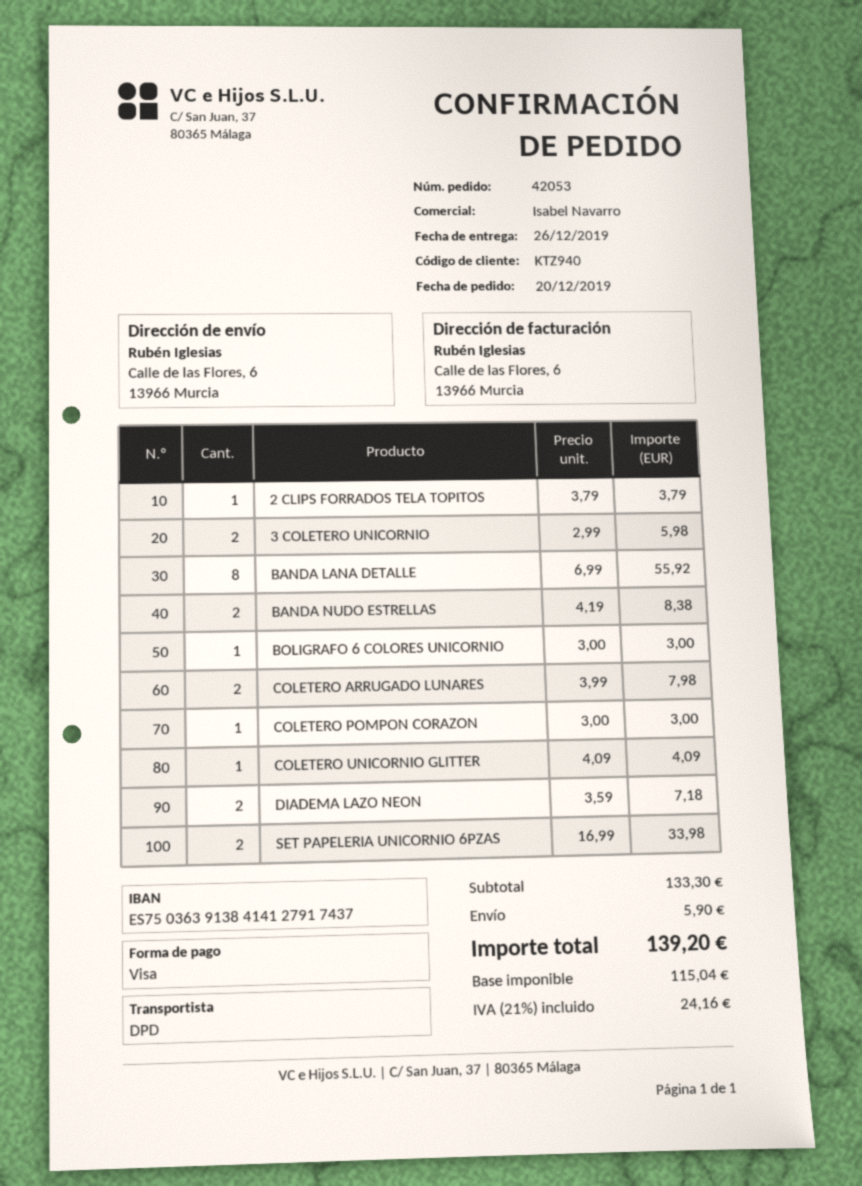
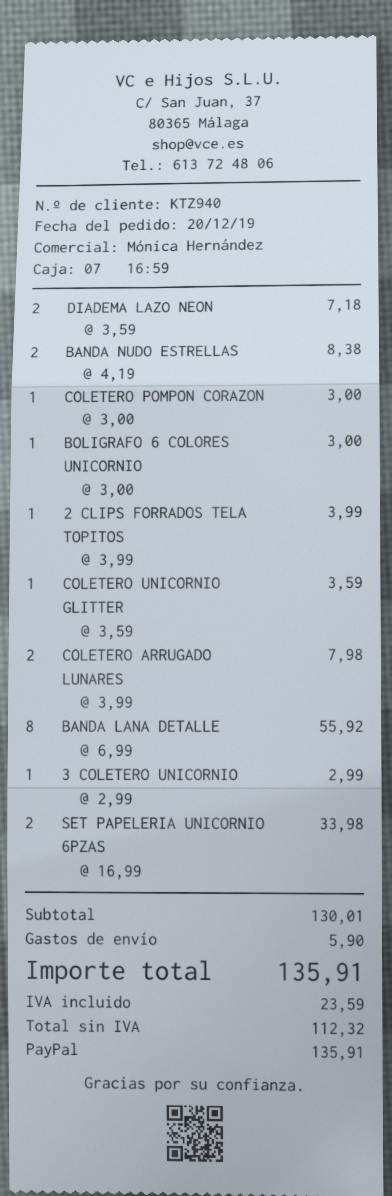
sales rep: Isabel Navarro -> Mónica Hernández
payment method: Visa -> PayPal
2 CLIPS FORRADOS TELA TOPITOS: 1 x 3.79 = 3.79 -> 1 x 3.99 = 3.99
3 COLETERO UNICORNIO: 2 x 2.99 = 5.98 -> 1 x 2.99 = 2.99
COLETERO UNICORNIO GLITTER: 1 x 4.09 = 4.09 -> 1 x 3.59 = 3.59
subtotal: 133.30 -> 130.01
net: 115.04 -> 112.32
tax: 24.16 -> 23.59
total: 139.20 -> 135.91

